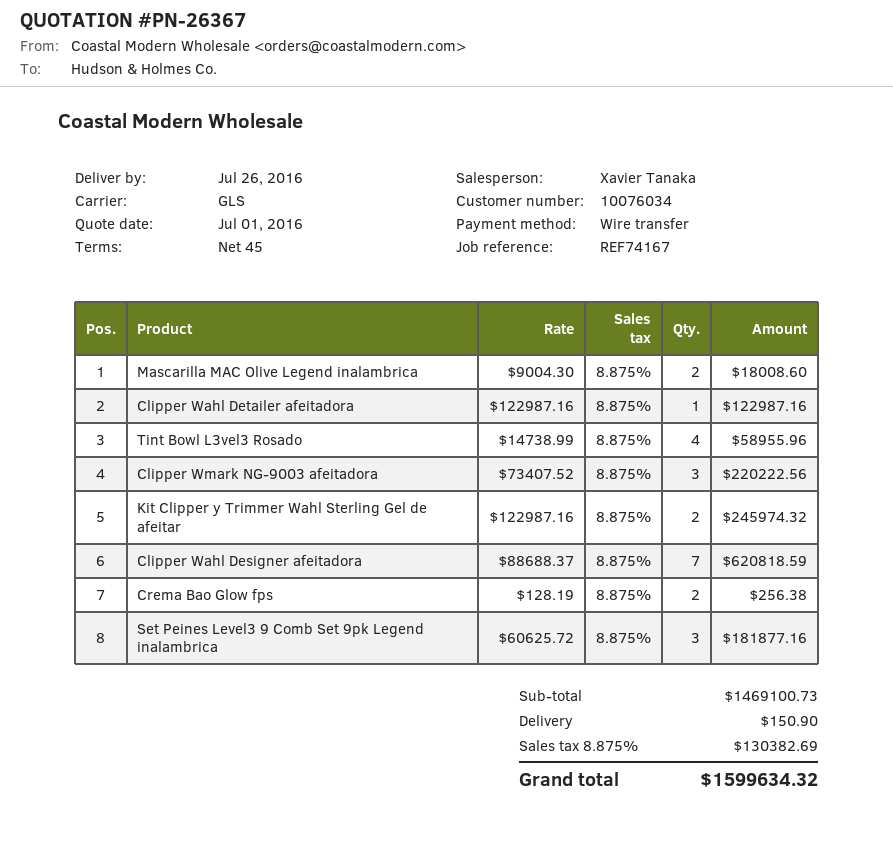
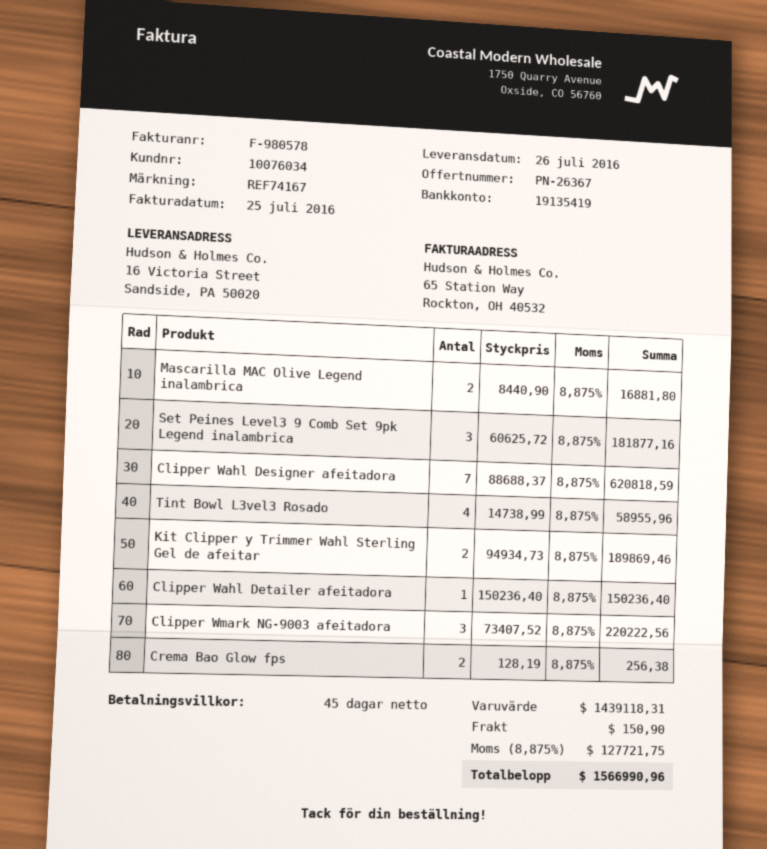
Mascarilla MAC Olive Legend inalambrica: 2 x 9004.30 = 18008.60 -> 2 x 8440.90 = 16881.80
Clipper Wahl Detailer afeitadora: 1 x 122987.16 = 122987.16 -> 1 x 150236.40 = 150236.40
Kit Clipper y Trimmer Wahl Sterling Gel de afeitar: 2 x 122987.16 = 245974.32 -> 2 x 94934.73 = 189869.46
subtotal: 1469100.73 -> 1439118.31
tax: 8.875% = 130382.69 -> 8.875% = 127721.75
total: 1599634.32 -> 1566990.96

